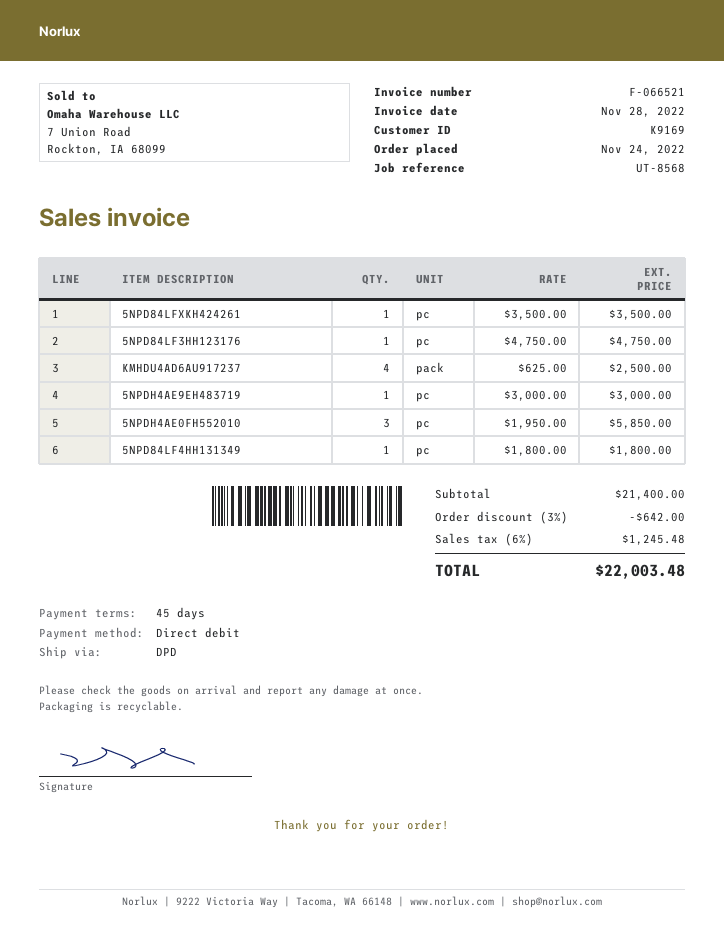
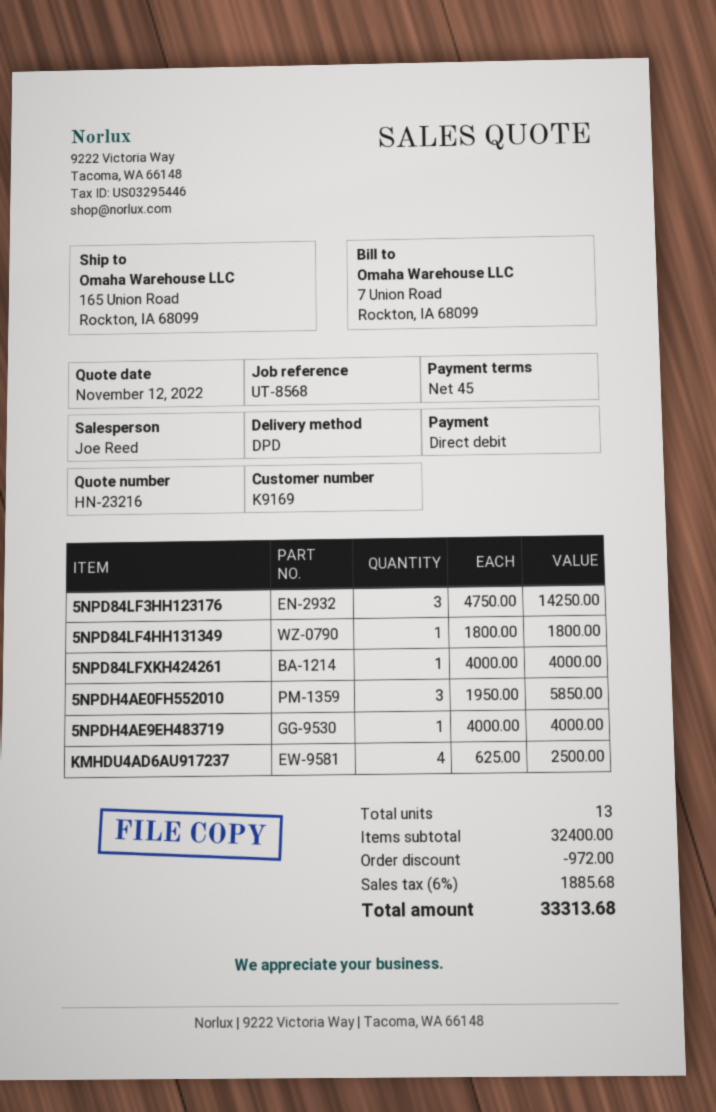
5NPD84LFXKH424261: 1 x 3500.00 = 3500.00 -> 1 x 4000.00 = 4000.00
5NPD84LF3HH123176: 1 x 4750.00 = 4750.00 -> 3 x 4750.00 = 14250.00
5NPDH4AE9EH483719: 1 x 3000.00 = 3000.00 -> 1 x 4000.00 = 4000.00
subtotal: 21400.00 -> 32400.00
discount: 642.00 -> 972.00
tax: 6% = 1245.48 -> 6% = 1885.68
total: 22003.48 -> 33313.68

